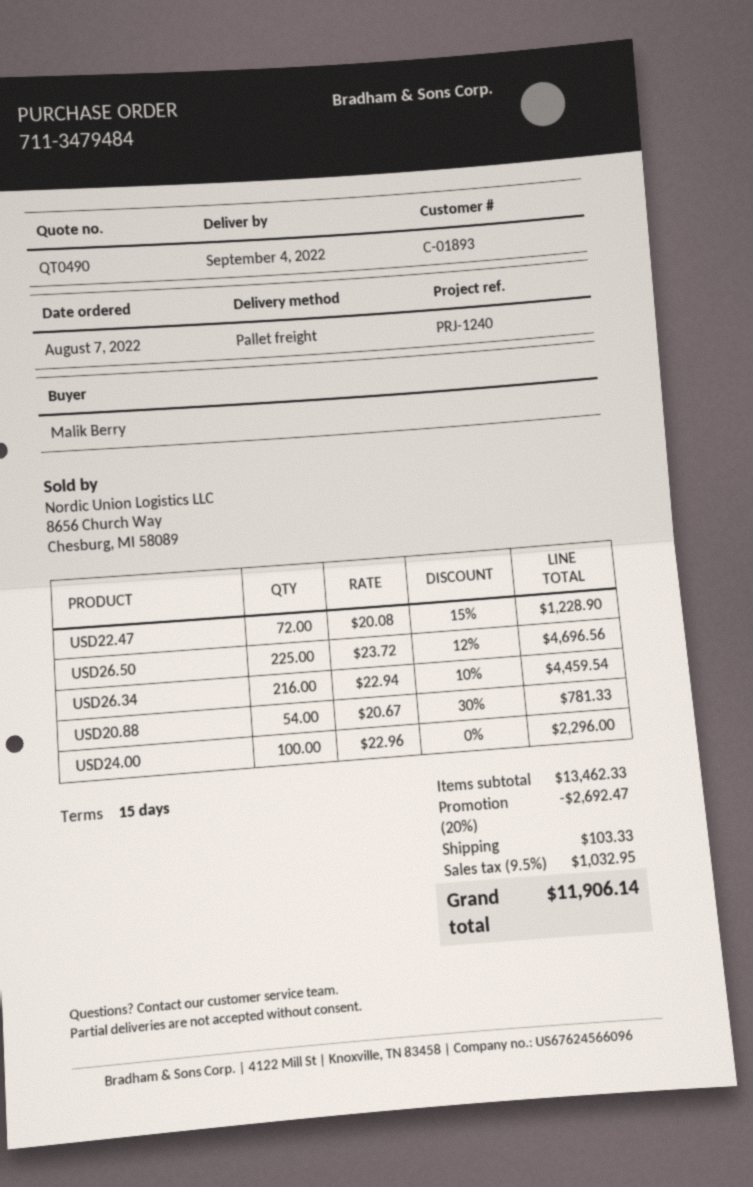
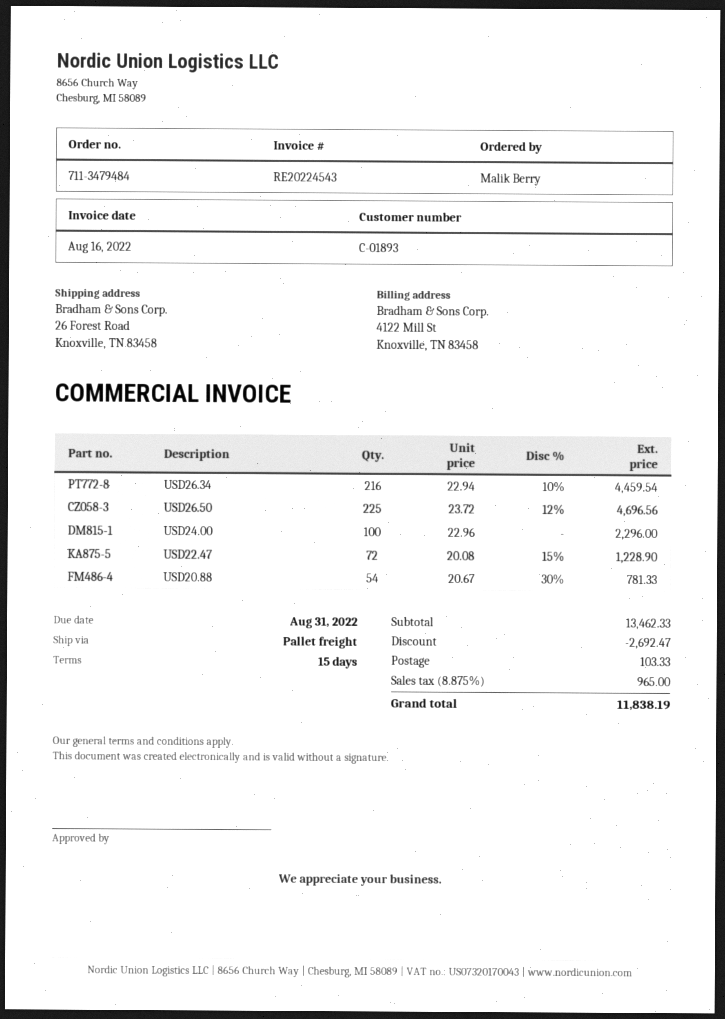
tax: 9.5% = 1032.95 -> 8.875% = 965.00
total: 11906.14 -> 11838.19

